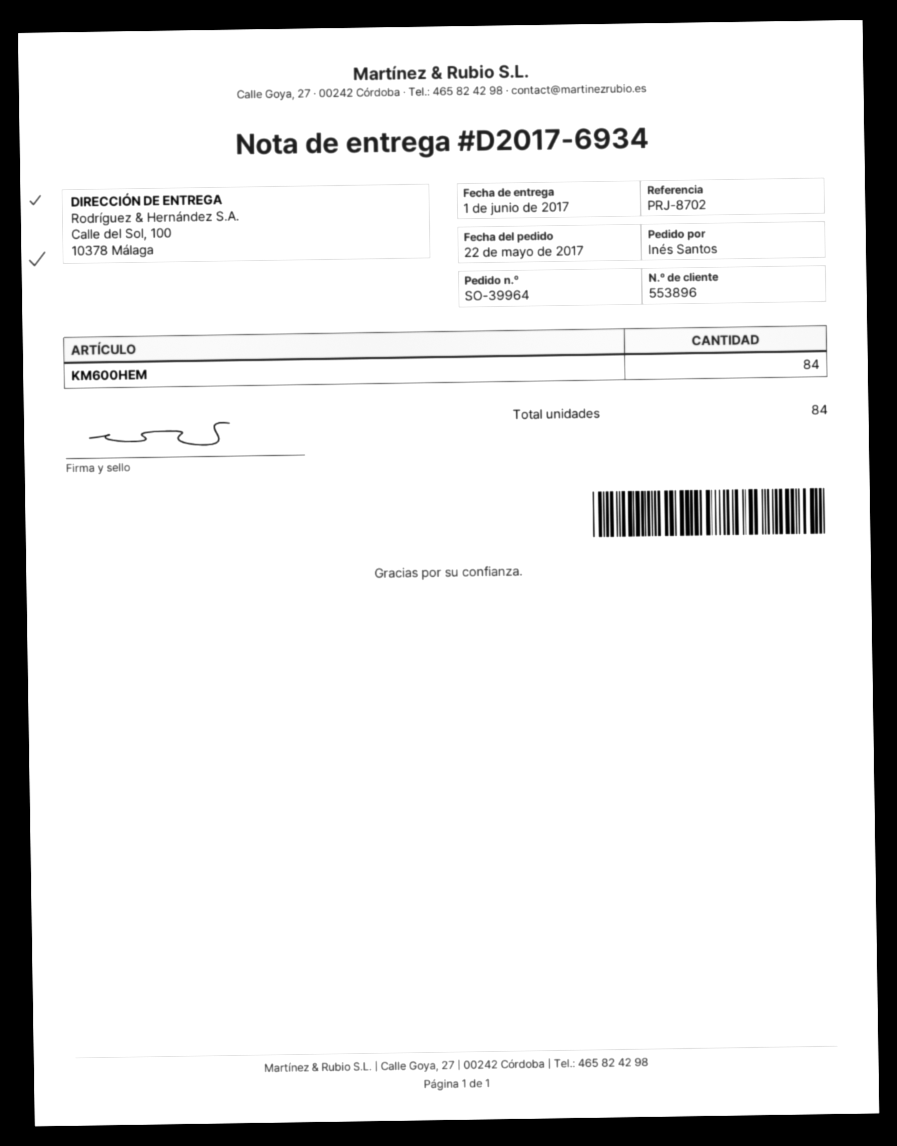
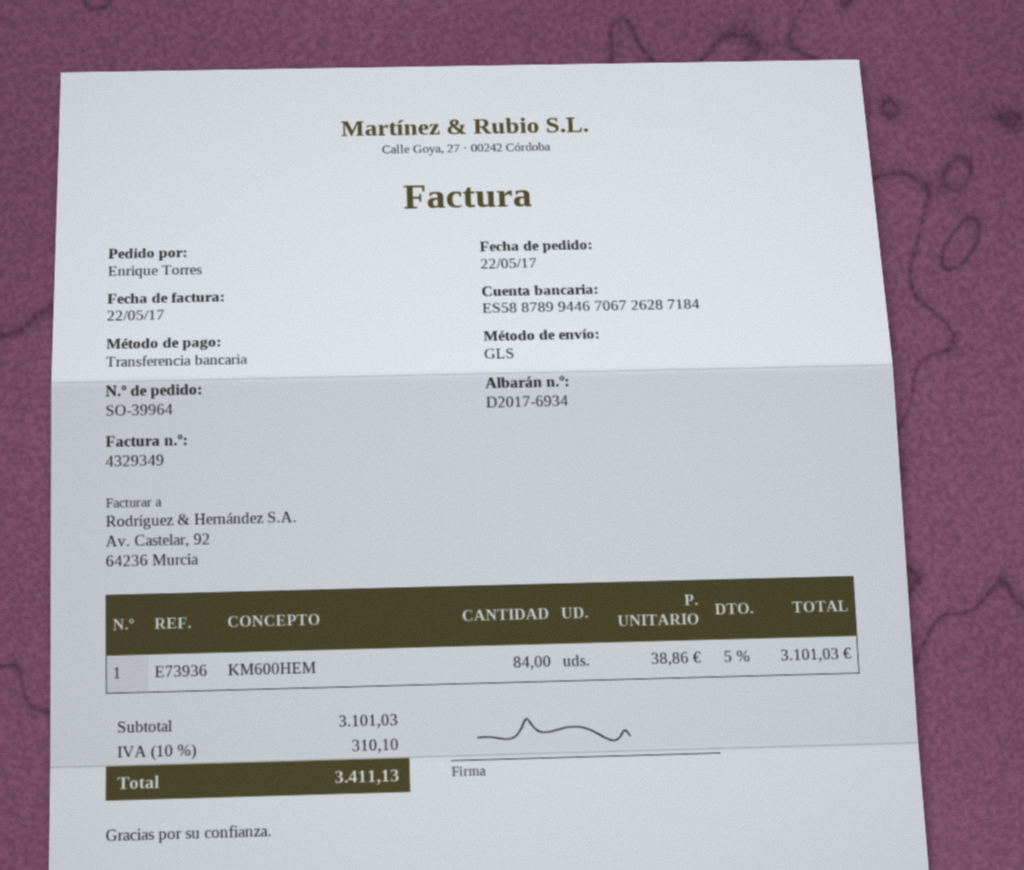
ordered by: Inés Santos -> Enrique Torres

